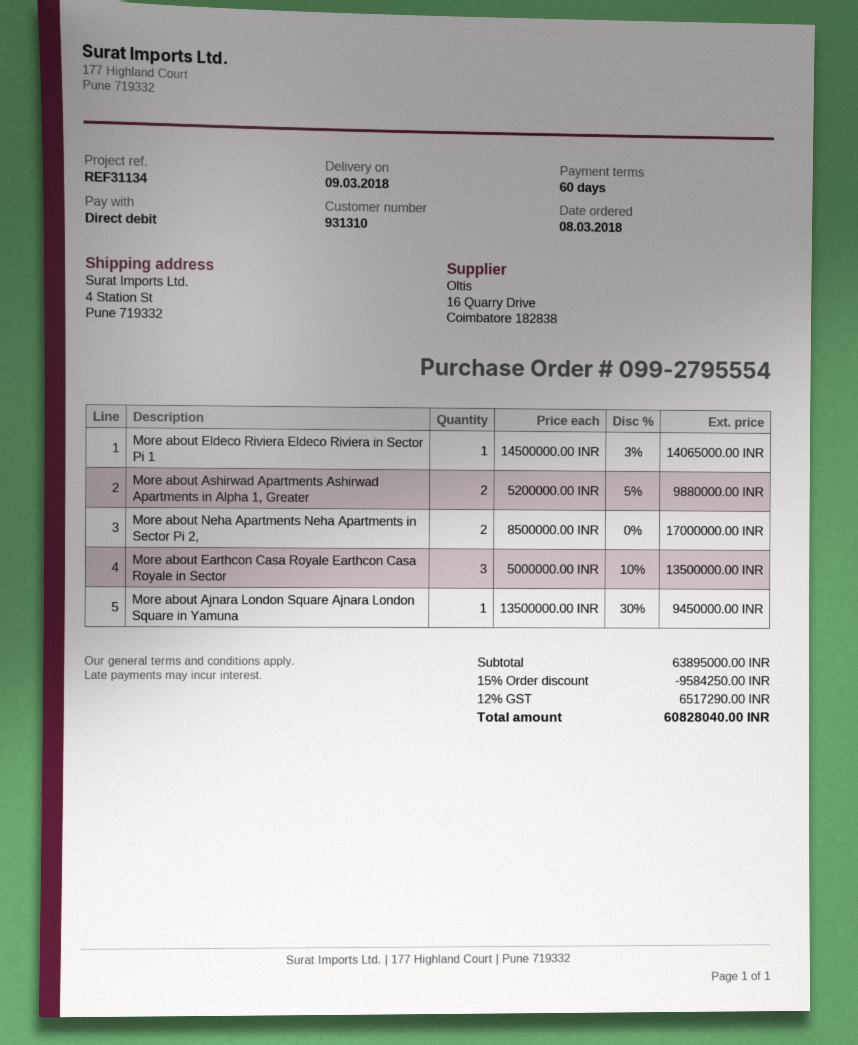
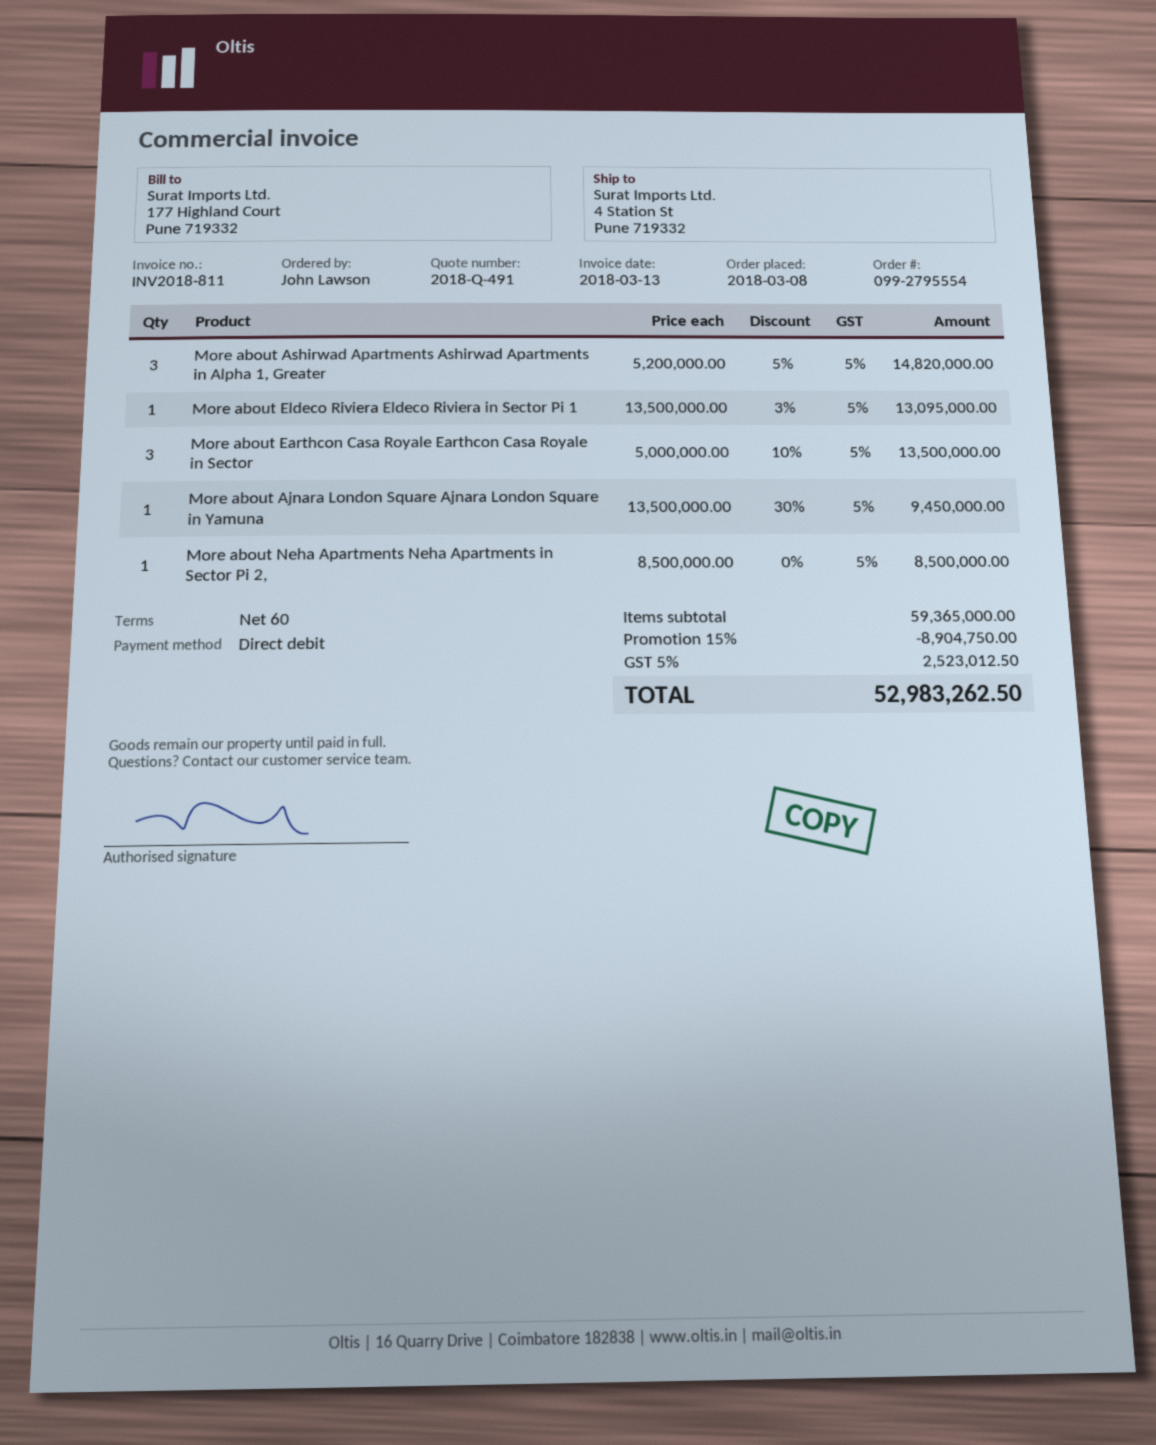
More about Eldeco Riviera Eldeco Riviera in Sector Pi 1: 1 x 14500000.00 - 3% = 14065000.00 -> 1 x 13500000.00 - 3% = 13095000.00
More about Ashirwad Apartments Ashirwad Apartments in Alpha 1, Greater: 2 x 5200000.00 - 5% = 9880000.00 -> 3 x 5200000.00 - 5% = 14820000.00
More about Neha Apartments Neha Apartments in Sector Pi 2,: 2 x 8500000.00 = 17000000.00 -> 1 x 8500000.00 = 8500000.00
subtotal: 63895000.00 -> 59365000.00
discount: 15% = 9584250.00 -> 15% = 8904750.00
tax: 12% = 6517290.00 -> 5% = 2523012.50
total: 60828040.00 -> 52983262.50

